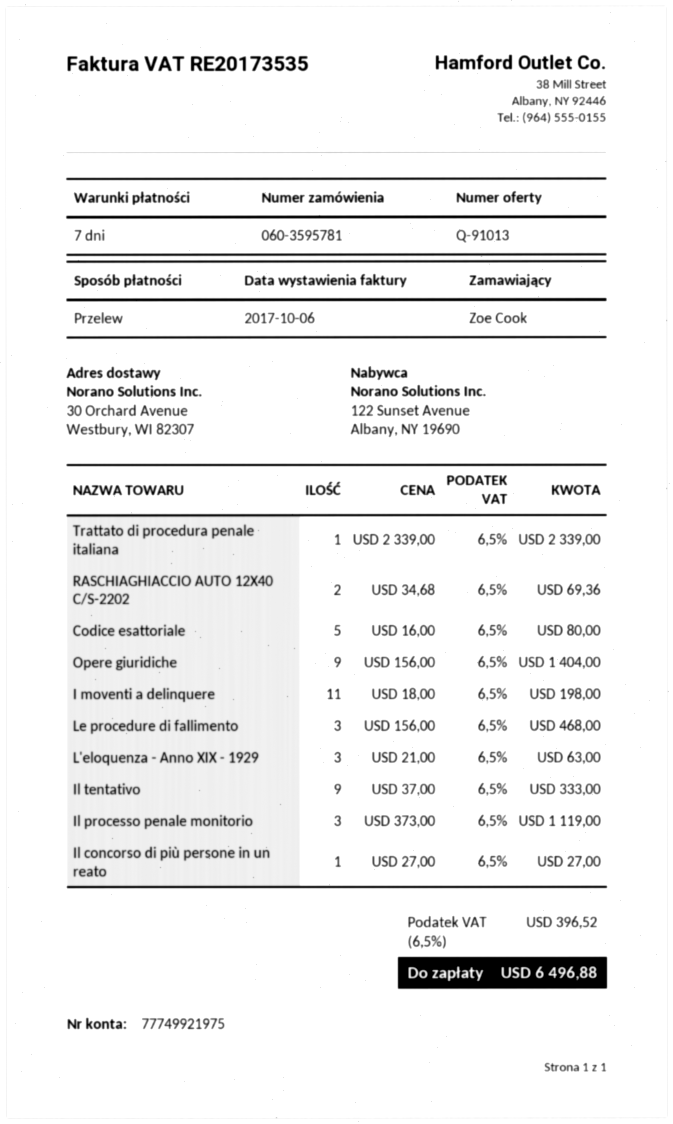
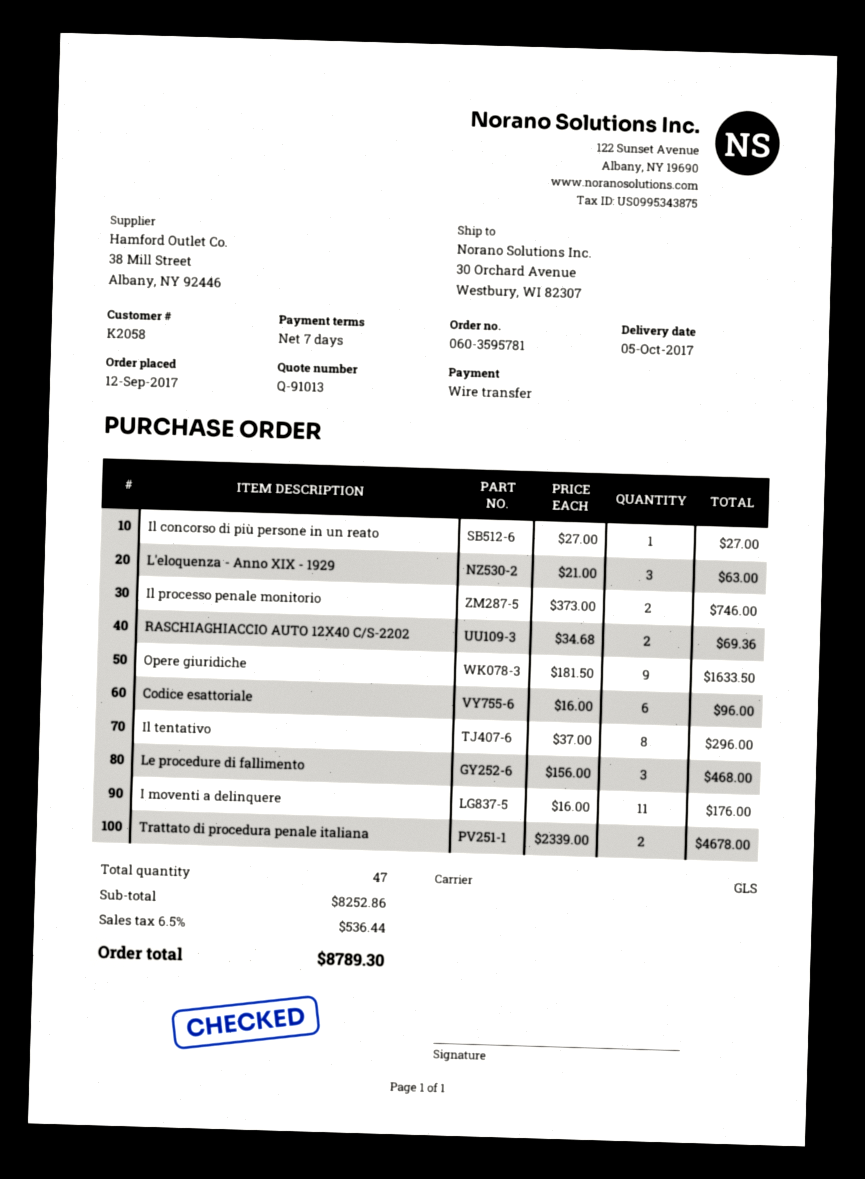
Trattato di procedura penale italiana: 1 x 2339.00 = 2339.00 -> 2 x 2339.00 = 4678.00
Codice esattoriale: 5 x 16.00 = 80.00 -> 6 x 16.00 = 96.00
Opere giuridiche: 9 x 156.00 = 1404.00 -> 9 x 181.50 = 1633.50
I moventi a delinquere: 11 x 18.00 = 198.00 -> 11 x 16.00 = 176.00
Il tentativo: 9 x 37.00 = 333.00 -> 8 x 37.00 = 296.00
Il processo penale monitorio: 3 x 373.00 = 1119.00 -> 2 x 373.00 = 746.00
tax: 6.5% = 396.52 -> 6.5% = 536.44
total: 6496.88 -> 8789.30

